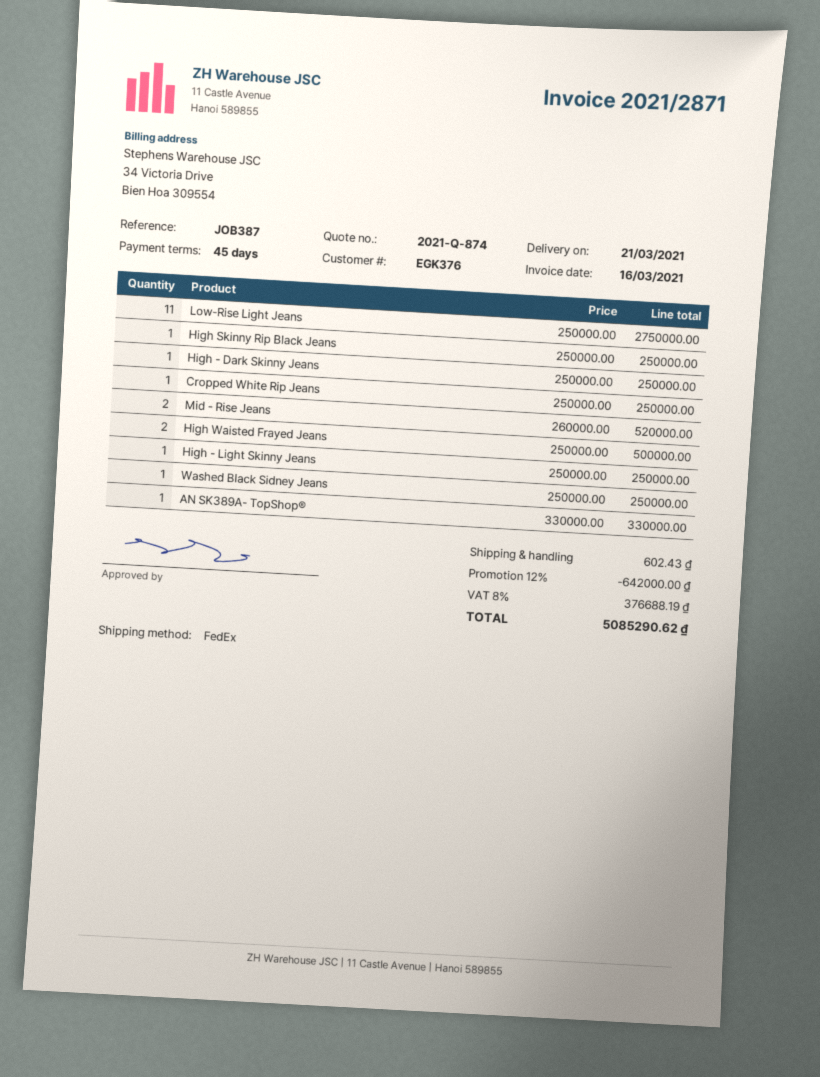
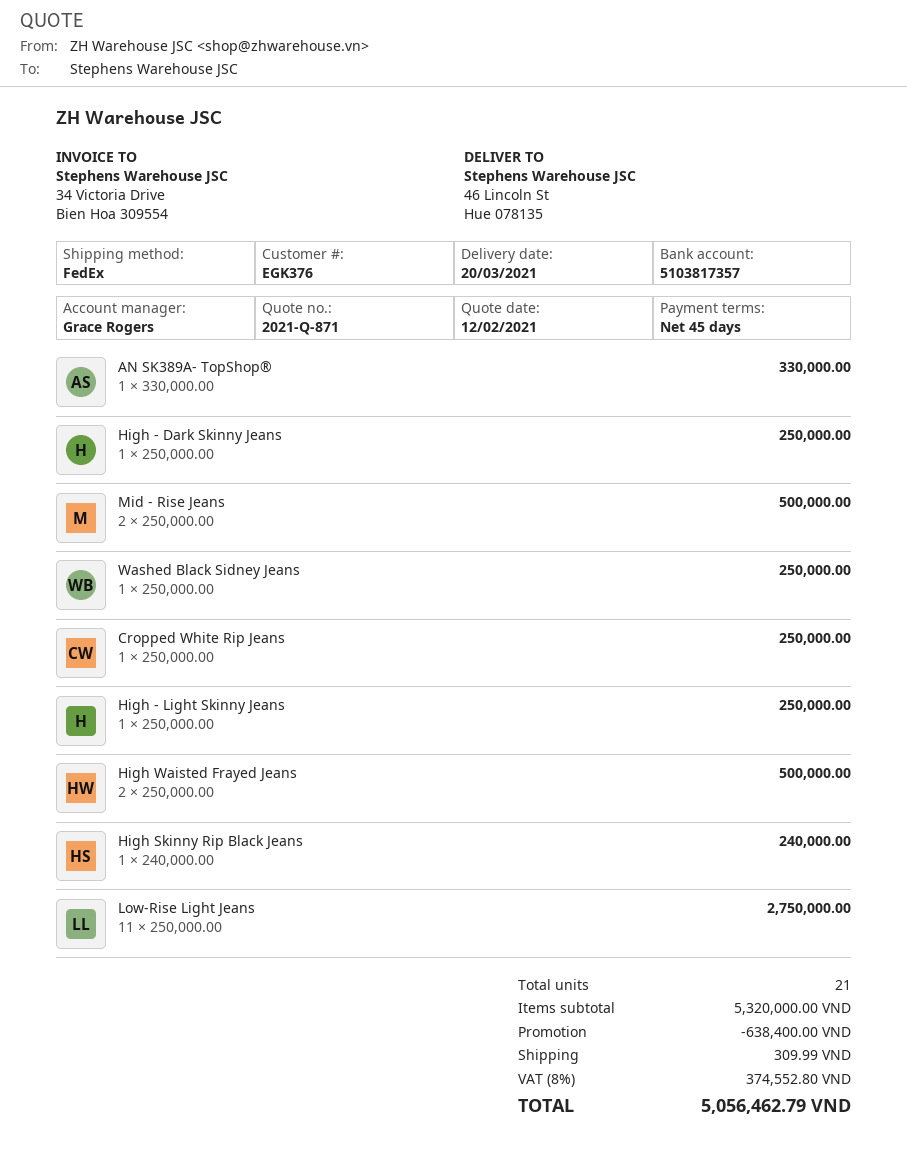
quote number: 2021-Q-874 -> 2021-Q-871
delivery date: 2021-03-21 -> 2021-03-20
High Skinny Rip Black Jeans: 1 x 250000.00 = 250000.00 -> 1 x 240000.00 = 240000.00
Mid - Rise Jeans: 2 x 260000.00 = 520000.00 -> 2 x 250000.00 = 500000.00
discount: 642000.00 -> 638400.00
shipping: 602.43 -> 309.99
tax: 8% = 376688.19 -> 8% = 374552.80
total: 5085290.62 -> 5056462.79

